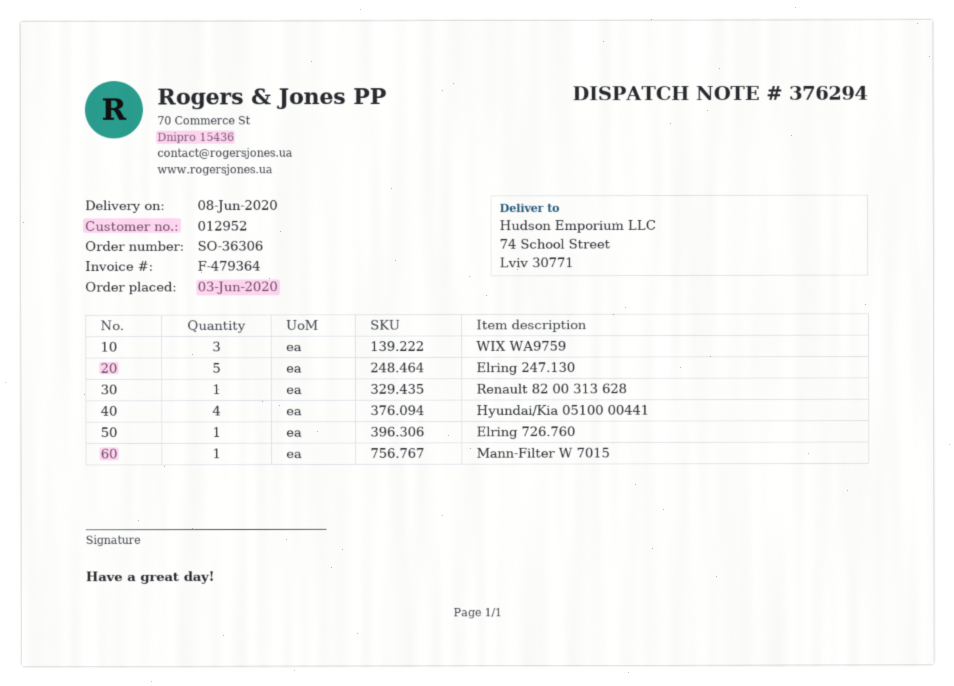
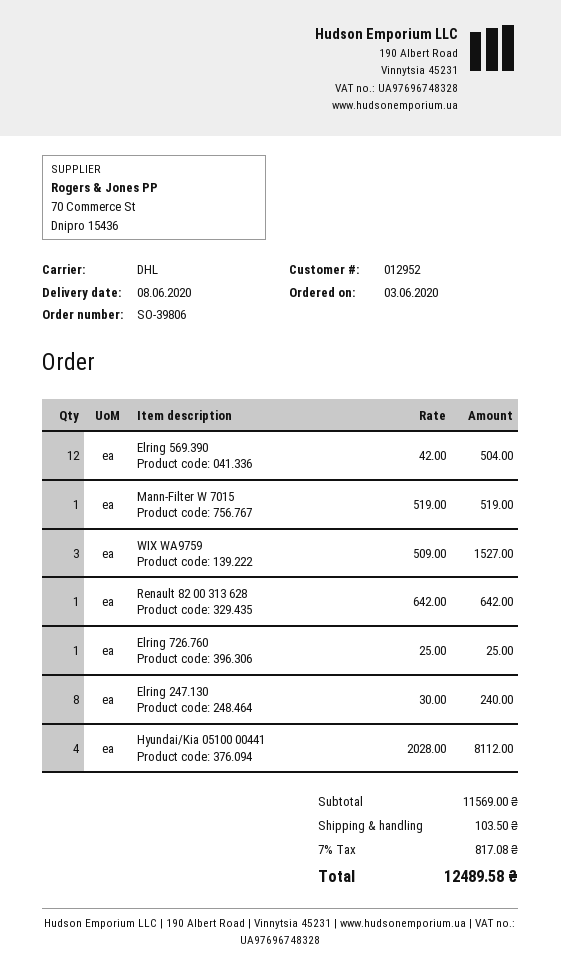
order number: SO-36306 -> SO-39806
Elring 247.130: 5 -> 8
Elring 569.390: none -> 12

